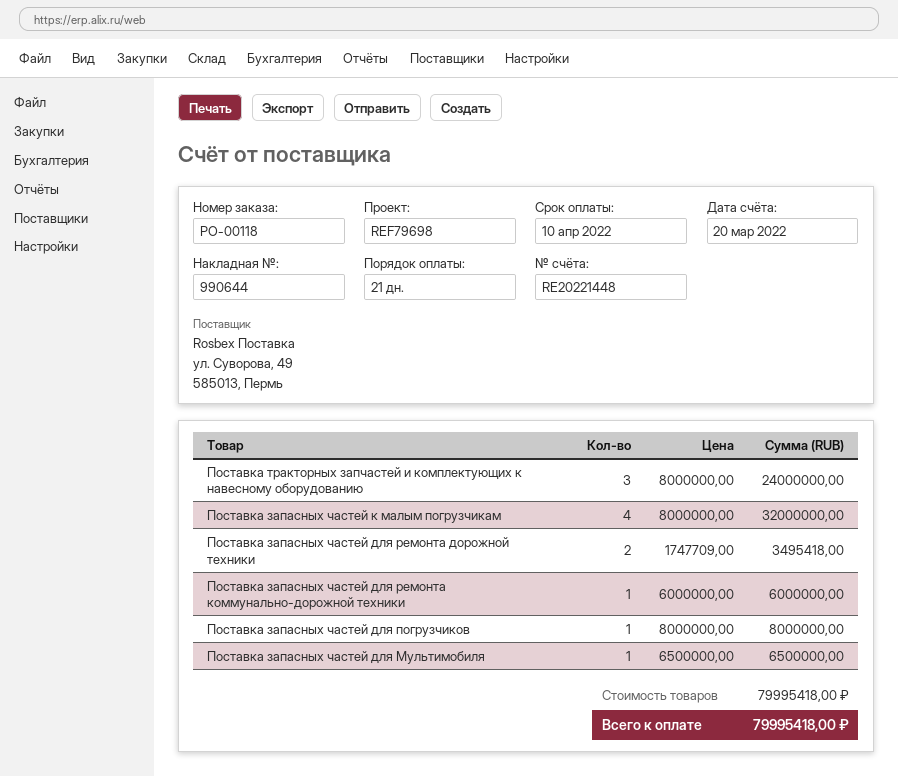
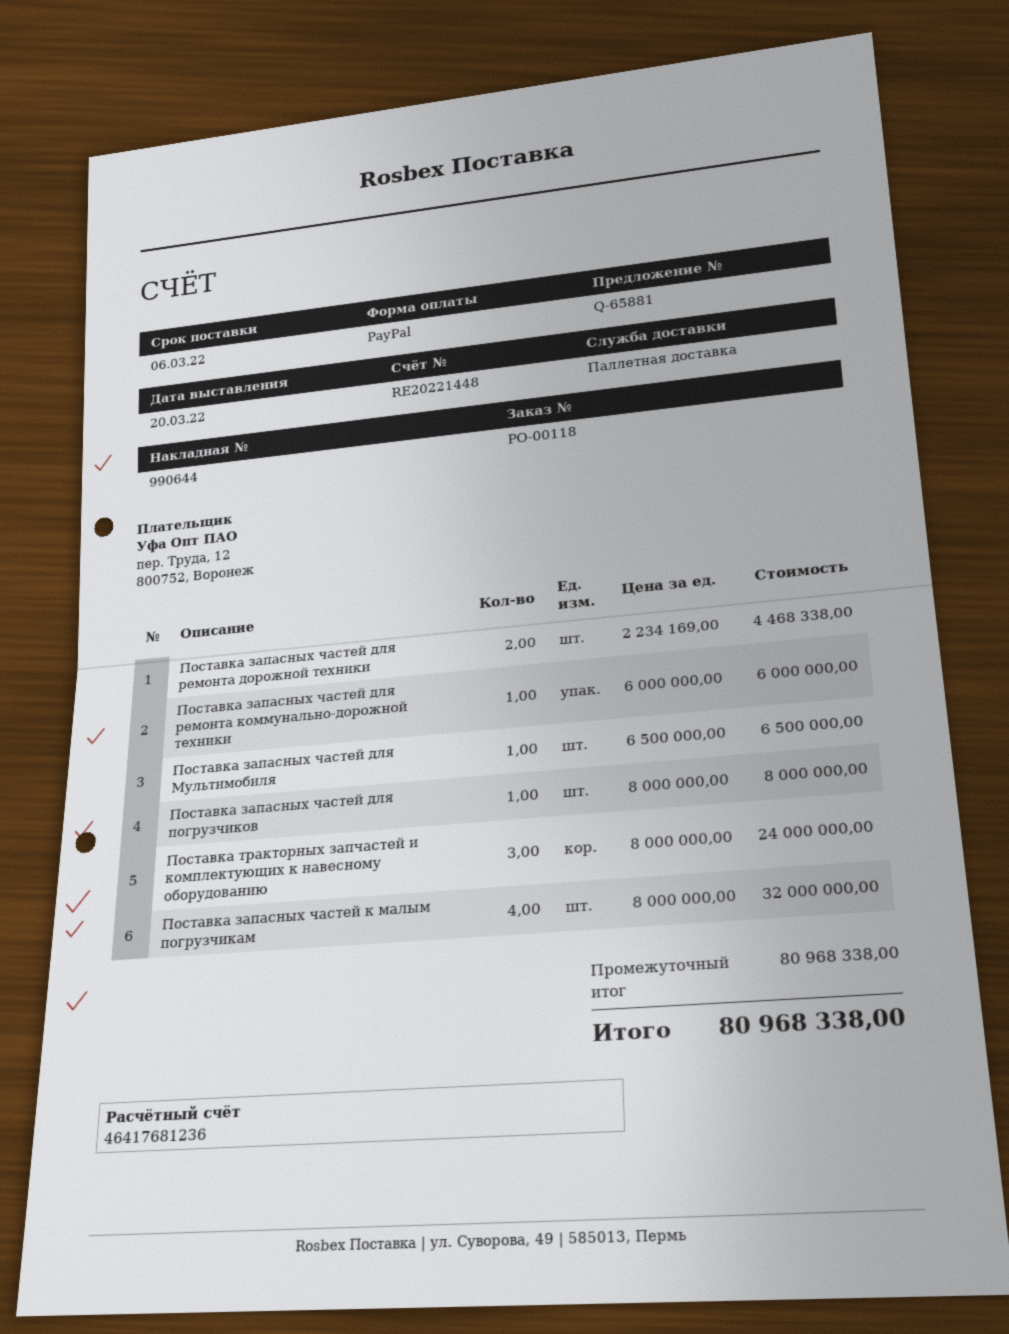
Поставка запасных частей для ремонта дорожной техники: 2 x 1747709.00 = 3495418.00 -> 2 x 2234169.00 = 4468338.00
subtotal: 79995418.00 -> 80968338.00
total: 79995418.00 -> 80968338.00

